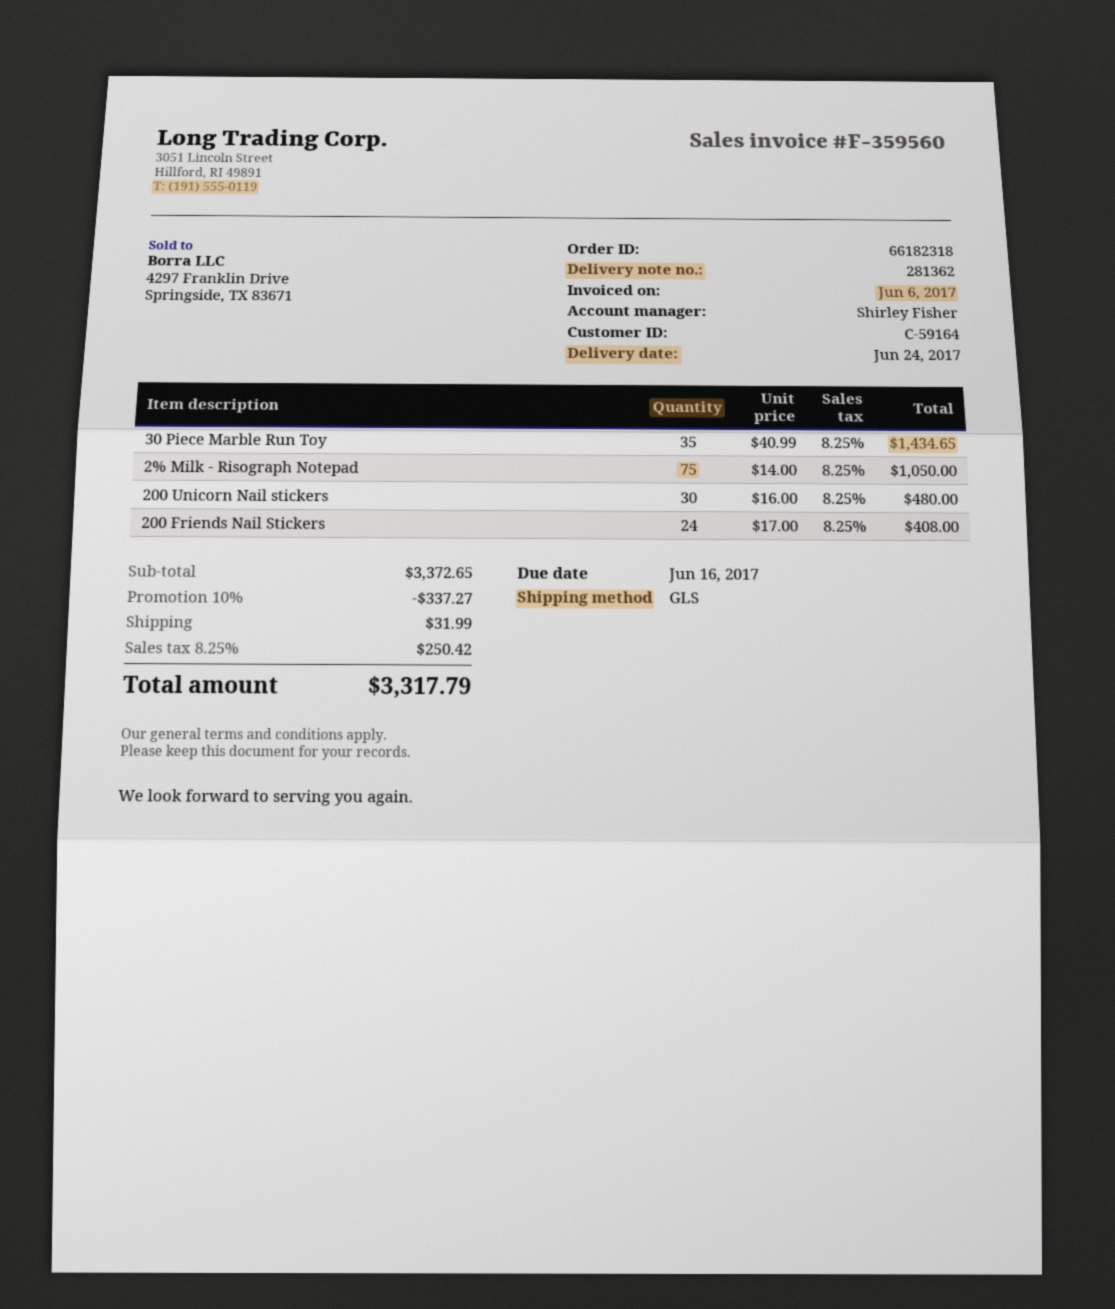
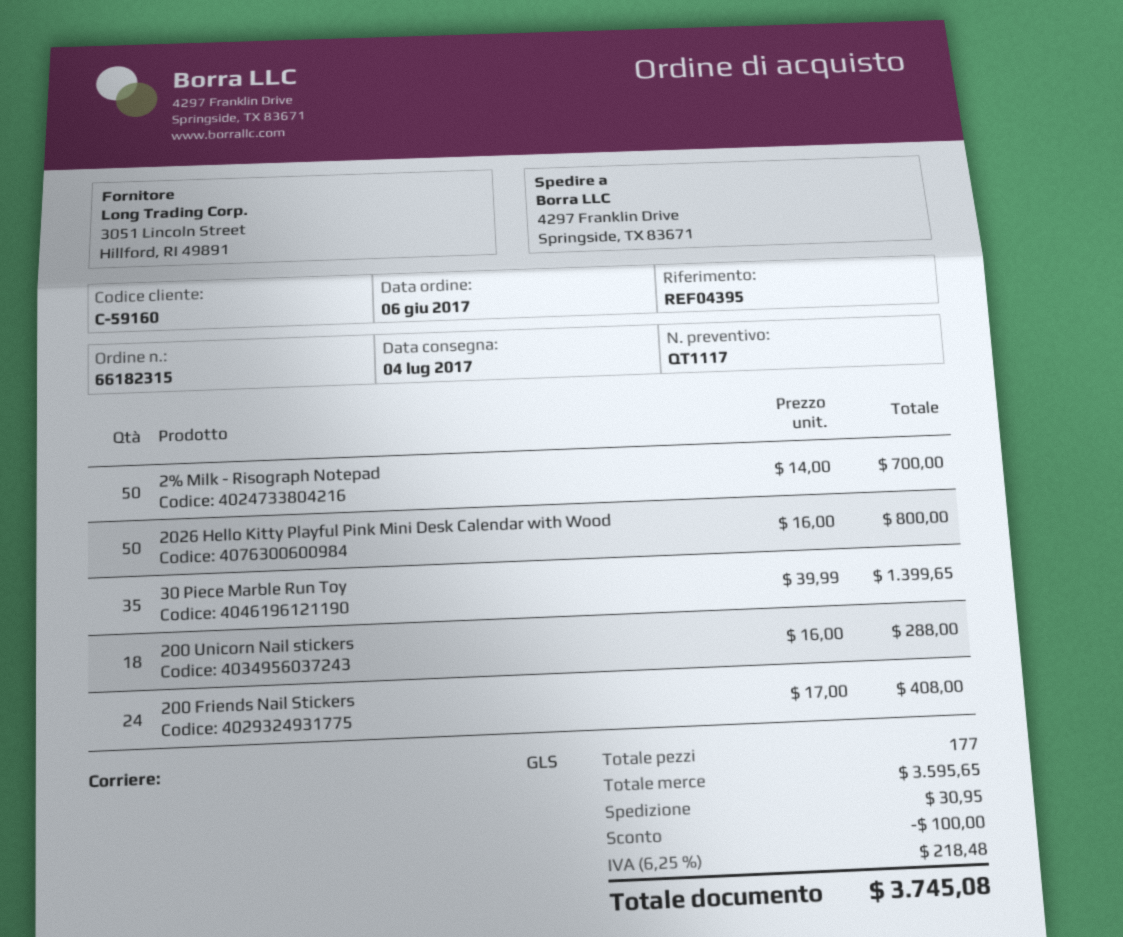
order number: 66182318 -> 66182315
delivery date: 2017-06-24 -> 2017-07-04
customer number: C-59164 -> C-59160
30 Piece Marble Run Toy: 35 x 40.99 = 1434.65 -> 35 x 39.99 = 1399.65
2% Milk - Risograph Notepad: 75 x 14.00 = 1050.00 -> 50 x 14.00 = 700.00
200 Unicorn Nail stickers: 30 x 16.00 = 480.00 -> 18 x 16.00 = 288.00
2026 Hello Kitty Playful Pink Mini Desk Calendar with Wood: none -> 50 x 16.00 = 800.00
subtotal: 3372.65 -> 3595.65
discount: 337.27 -> 100.00
shipping: 31.99 -> 30.95
tax: 8.25% = 250.42 -> 6.25% = 218.48
total: 3317.79 -> 3745.08

